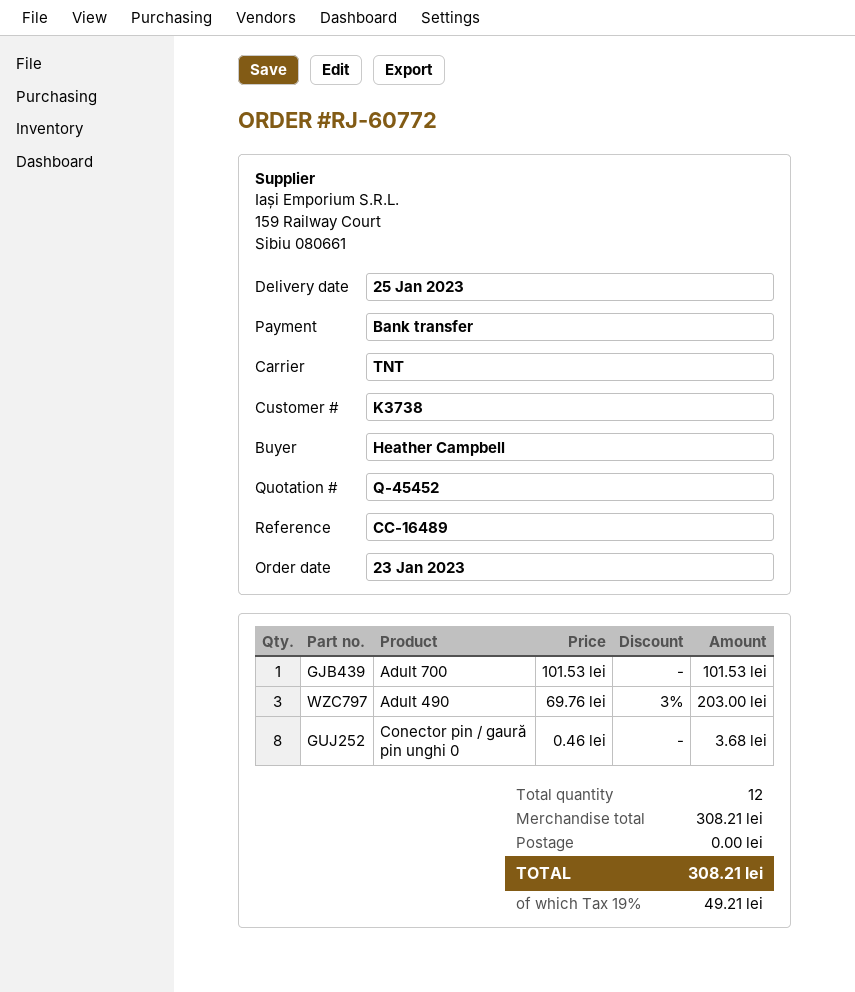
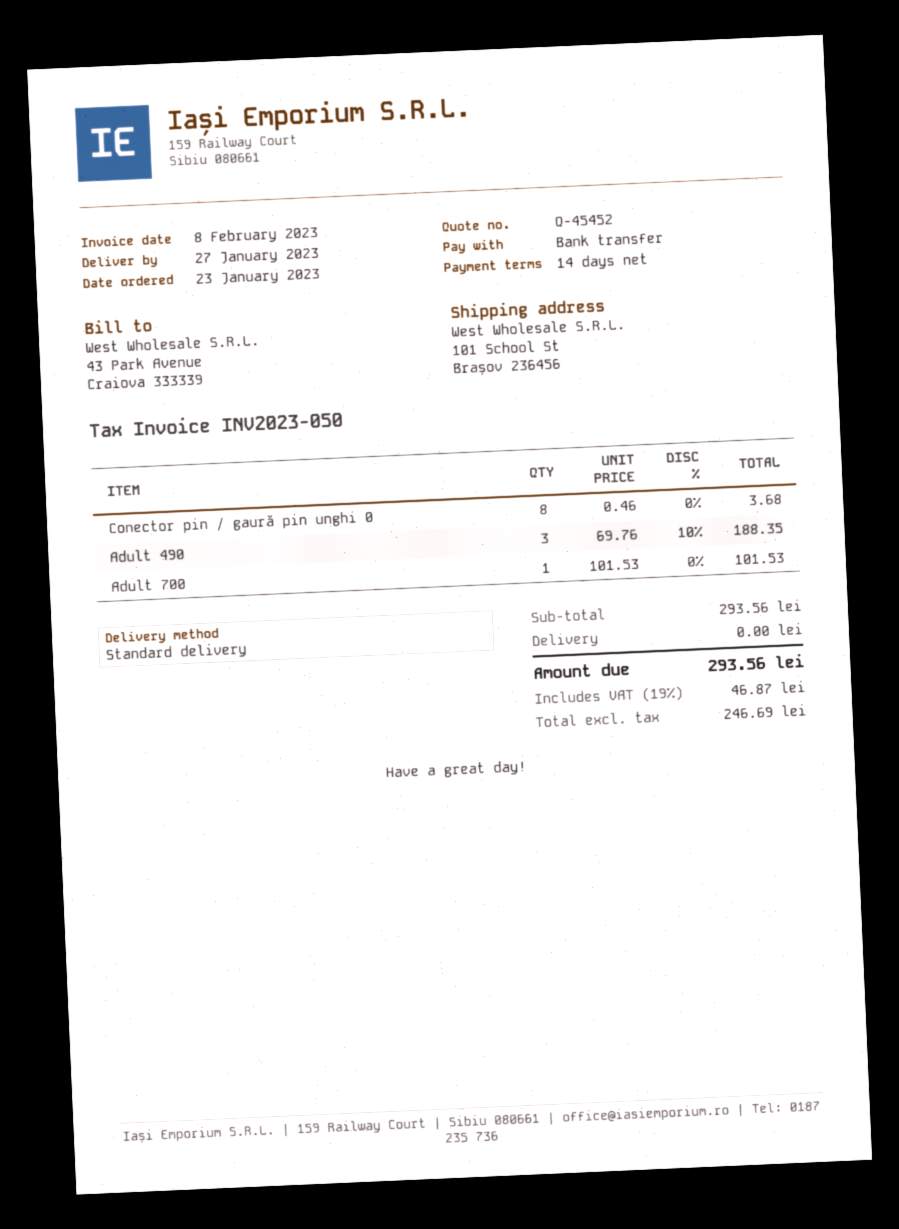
delivery date: 2023-01-25 -> 2023-01-27
shipping method: TNT -> standard
Adult 490: 3 x 69.76 - 3% = 203.00 -> 3 x 69.76 - 10% = 188.35
subtotal: 308.21 -> 293.56
tax: 19% = 49.21 -> 19% = 46.87
total: 308.21 -> 293.56

